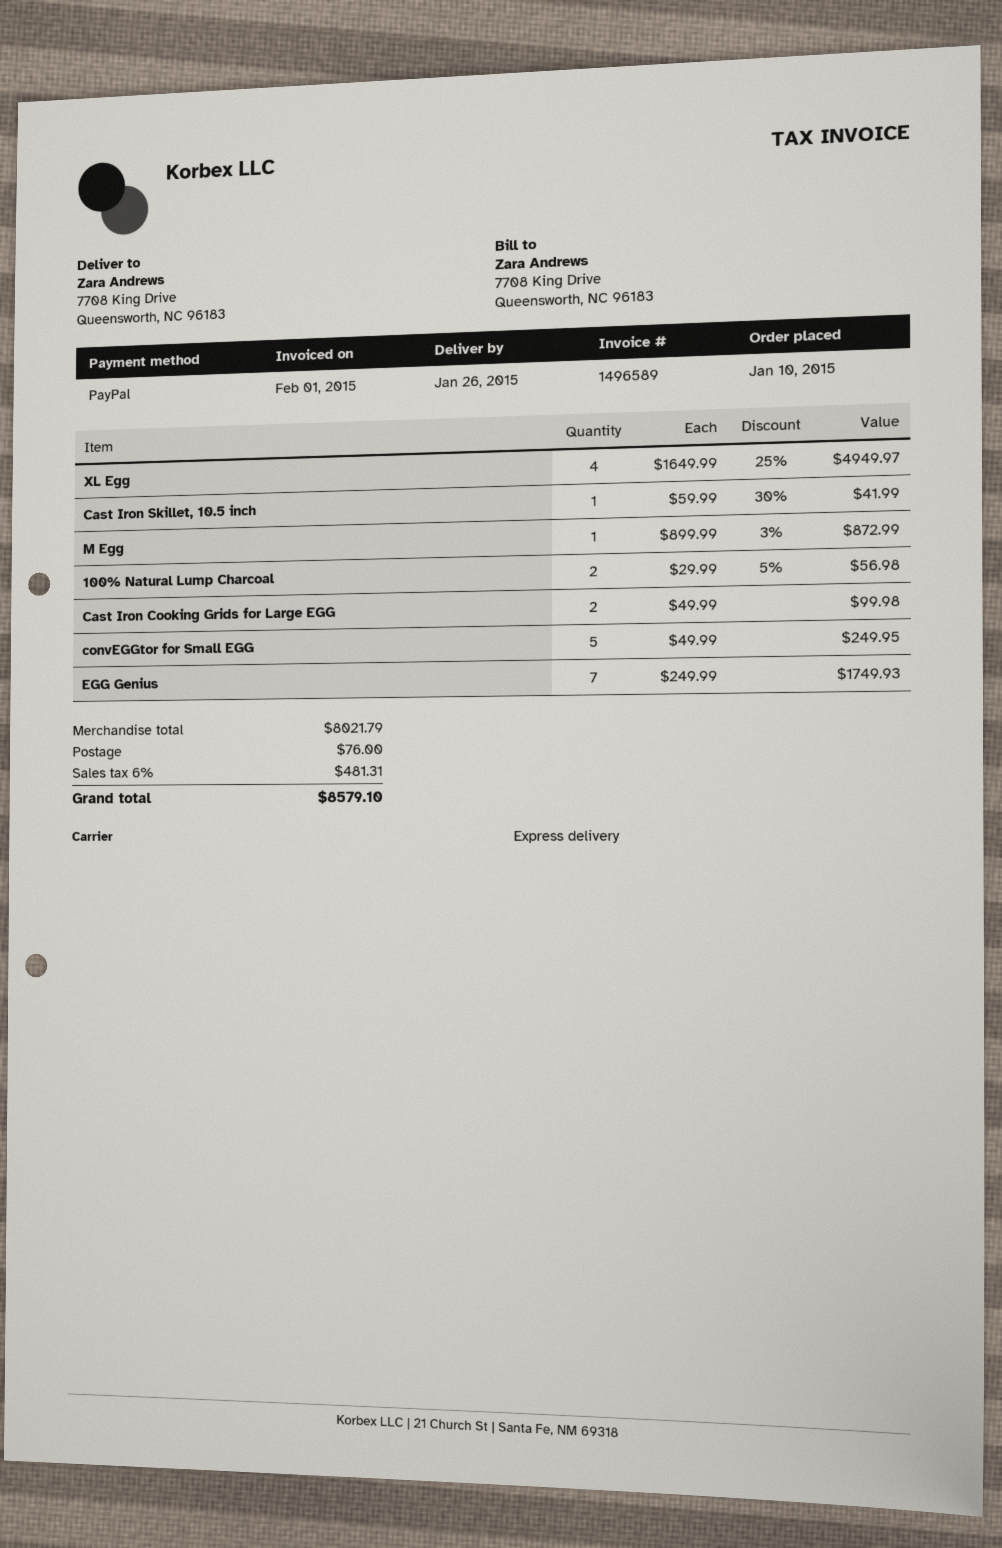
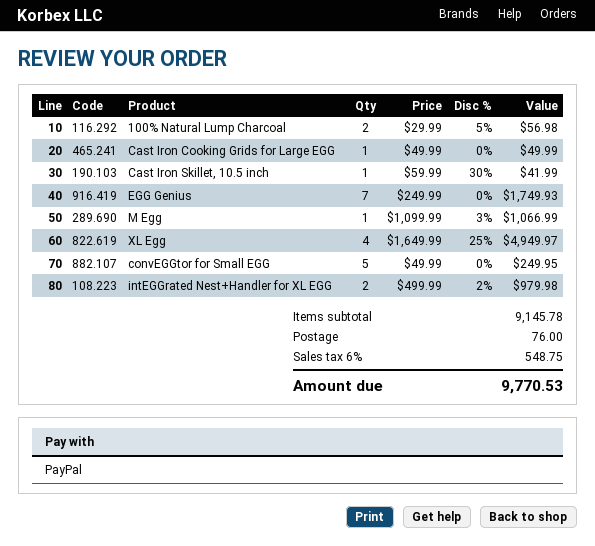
M Egg: 1 x 899.99 - 3% = 872.99 -> 1 x 1099.99 - 3% = 1066.99
Cast Iron Cooking Grids for Large EGG: 2 x 49.99 = 99.98 -> 1 x 49.99 = 49.99
intEGGrated Nest+Handler for XL EGG: none -> 2 x 499.99 - 2% = 979.98
subtotal: 8021.79 -> 9145.78
tax: 6% = 481.31 -> 6% = 548.75
total: 8579.10 -> 9770.53

